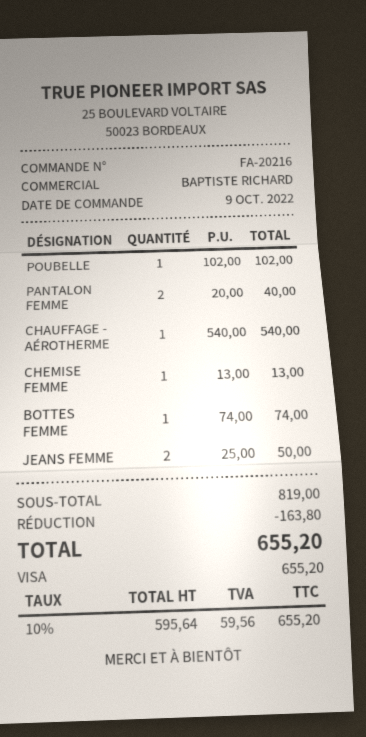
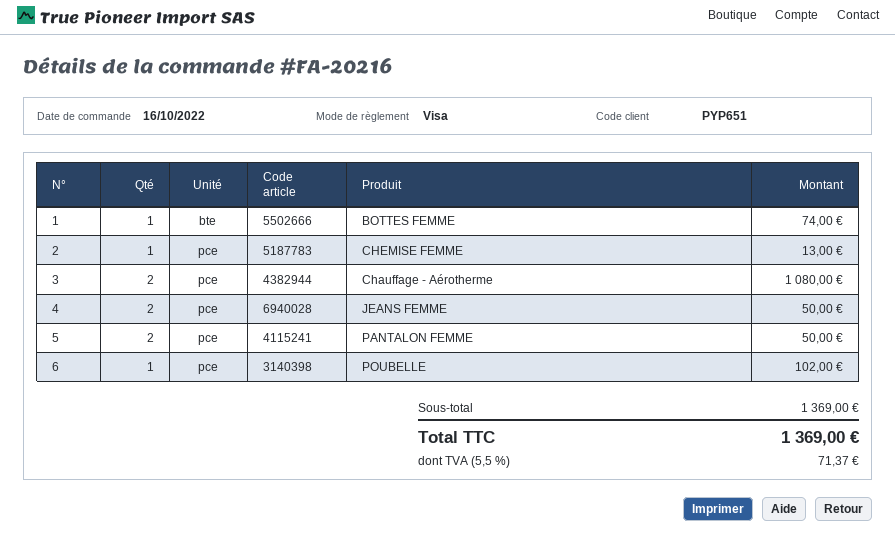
order date: 2022-10-09 -> 2022-10-16
PANTALON FEMME: 2 for 40.00 -> 2 for 50.00
CHAUFFAGE - AÉROTHERME: 1 for 540.00 -> 2 for 1080.00
subtotal: 819.00 -> 1369.00
discount: 163.80 -> none
tax: 10% = 59.56 -> 5.5% = 71.37
total: 655.20 -> 1369.00

